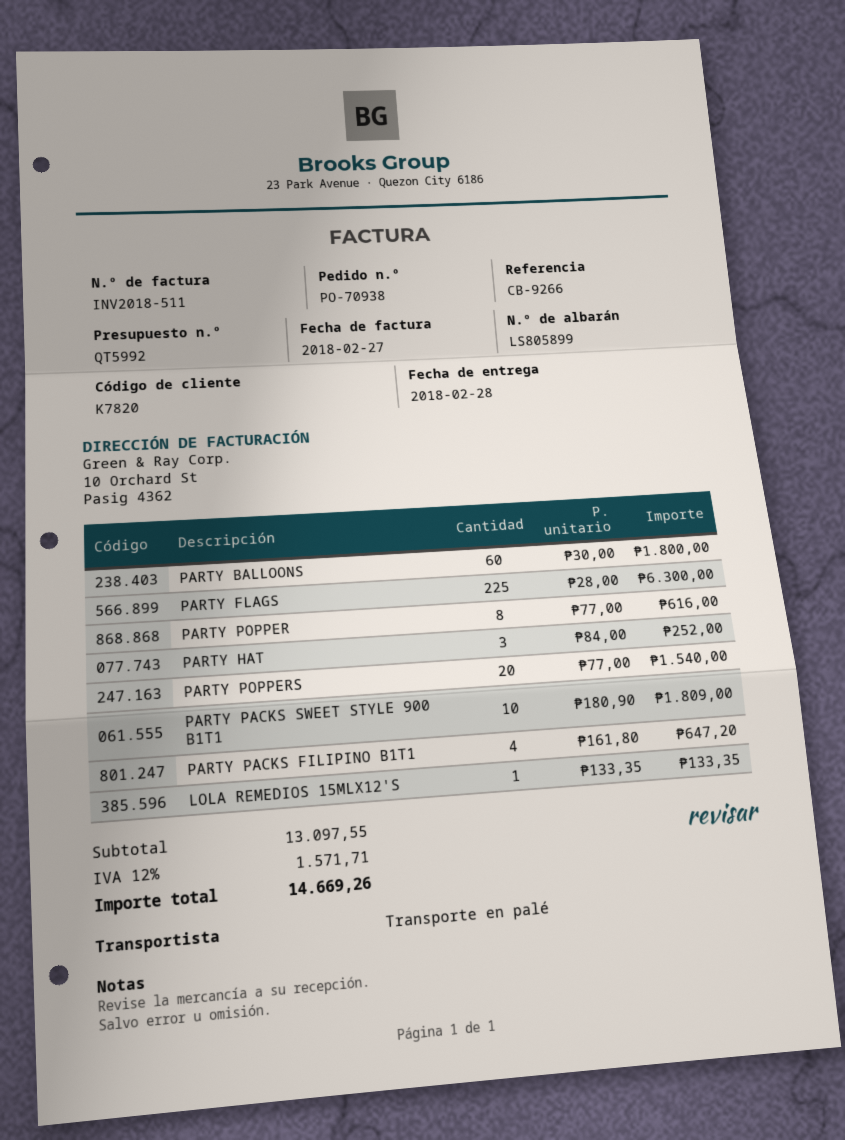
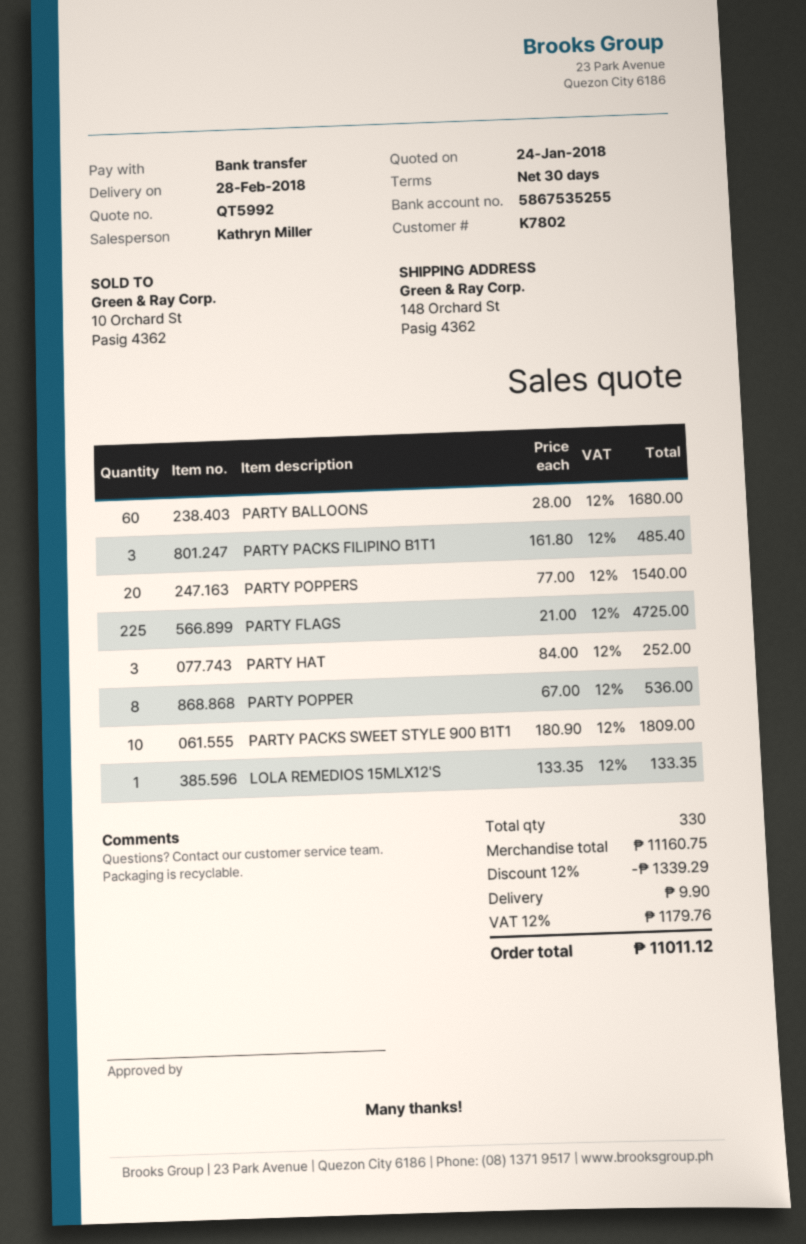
customer number: K7820 -> K7802
PARTY BALLOONS: 60 x 30.00 = 1800.00 -> 60 x 28.00 = 1680.00
PARTY FLAGS: 225 x 28.00 = 6300.00 -> 225 x 21.00 = 4725.00
PARTY POPPER: 8 x 77.00 = 616.00 -> 8 x 67.00 = 536.00
PARTY PACKS FILIPINO B1T1: 4 x 161.80 = 647.20 -> 3 x 161.80 = 485.40
subtotal: 13097.55 -> 11160.75
discount: none -> 12% = 1339.29
shipping: none -> 9.90
tax: 12% = 1571.71 -> 12% = 1179.76
total: 14669.26 -> 11011.12

